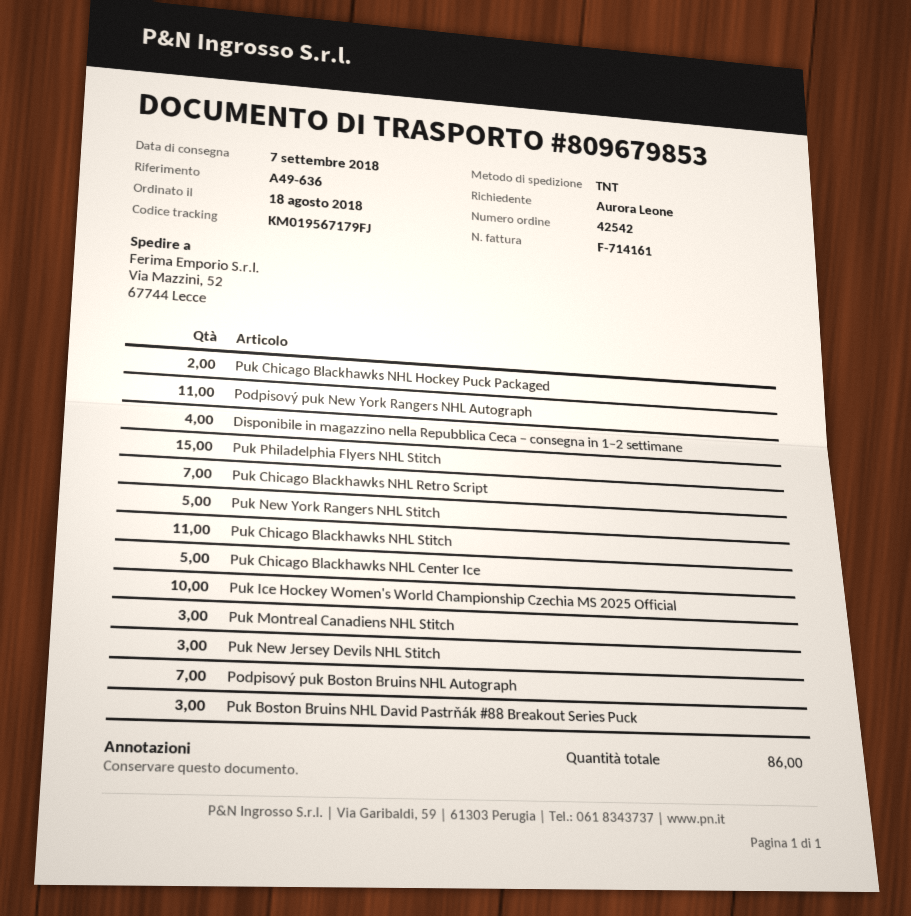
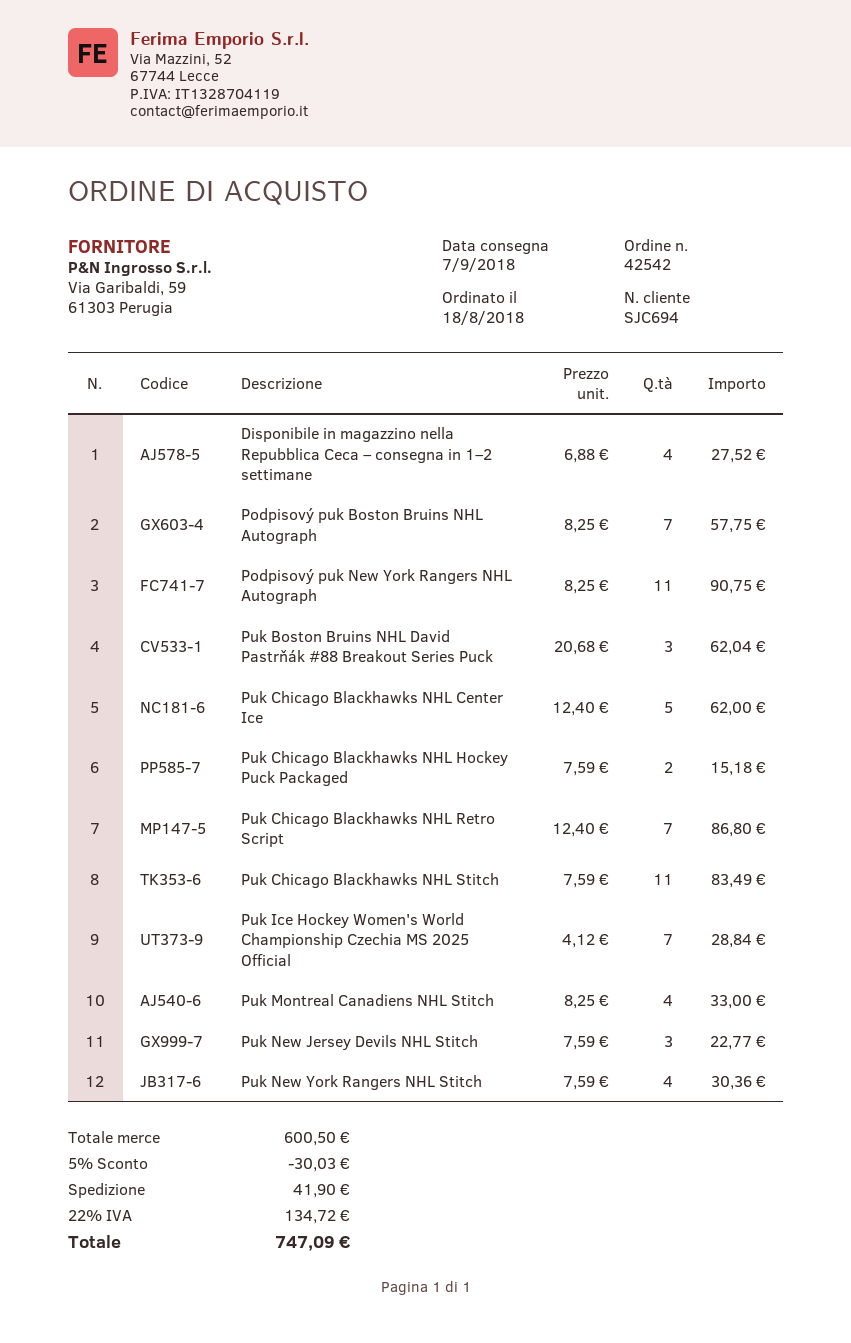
Puk Philadelphia Flyers NHL Stitch: 15 -> none
Puk New York Rangers NHL Stitch: 5 -> 4
Puk Ice Hockey Women's World Championship Czechia MS 2025 Official: 10 -> 7
Puk Montreal Canadiens NHL Stitch: 3 -> 4

